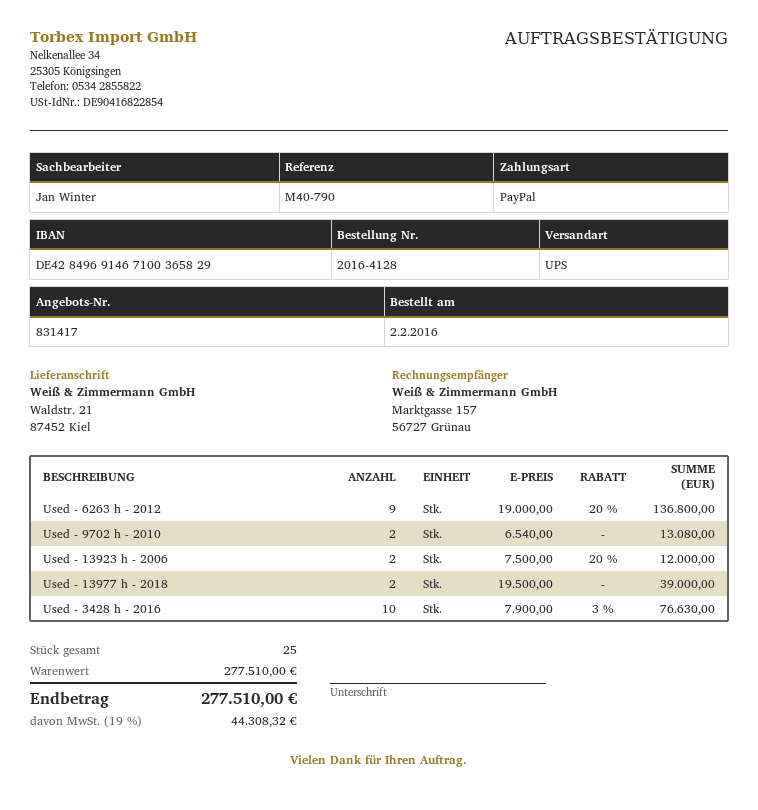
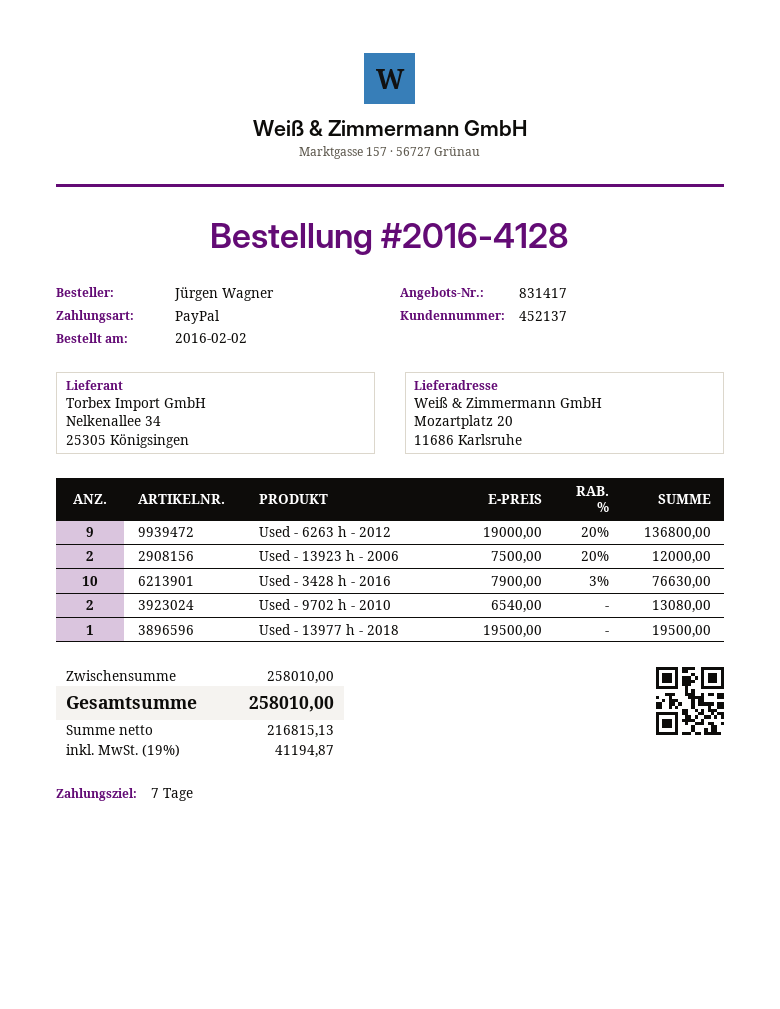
ship to: Waldstr. 21, 87452 Kiel -> Mozartplatz 20, 11686 Karlsruhe
Used - 13977 h - 2018: 2 x 19500.00 = 39000.00 -> 1 x 19500.00 = 19500.00
subtotal: 277510.00 -> 258010.00
tax: 19% = 44308.32 -> 19% = 41194.87
total: 277510.00 -> 258010.00

